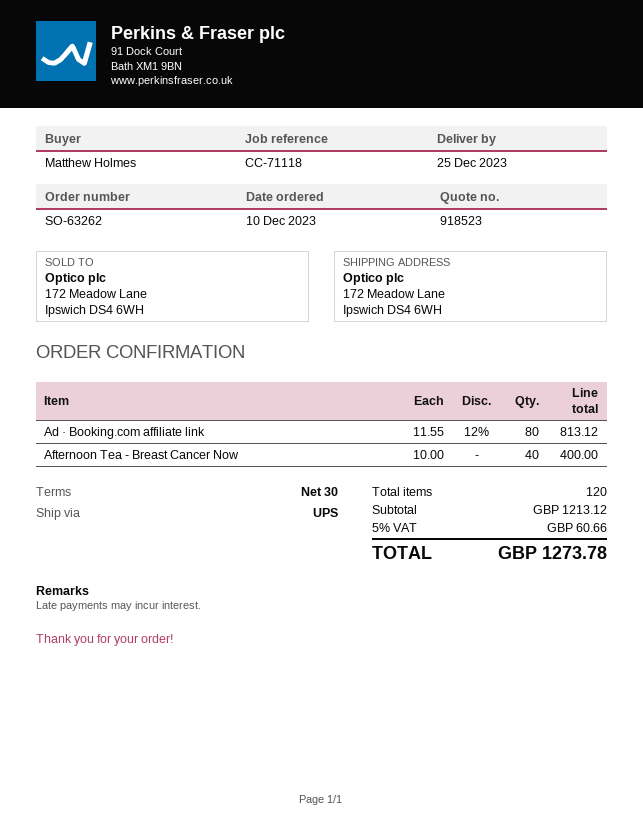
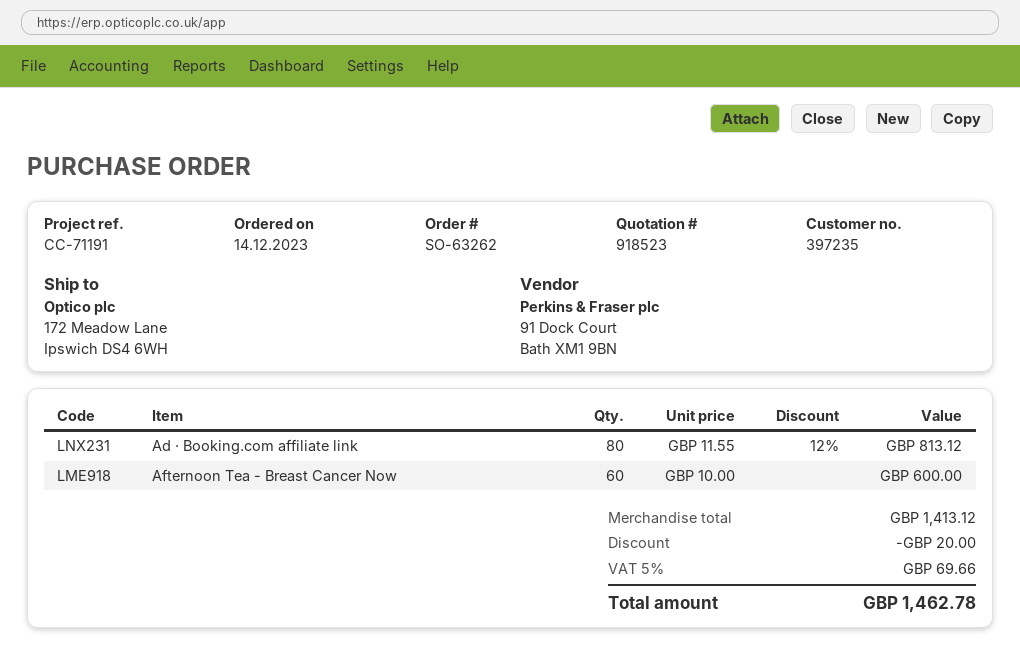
order date: 2023-12-10 -> 2023-12-14
reference: CC-71118 -> CC-71191
Afternoon Tea - Breast Cancer Now: 40 x 10.00 = 400.00 -> 60 x 10.00 = 600.00
subtotal: 1213.12 -> 1413.12
discount: none -> 20.00
tax: 5% = 60.66 -> 5% = 69.66
total: 1273.78 -> 1462.78

